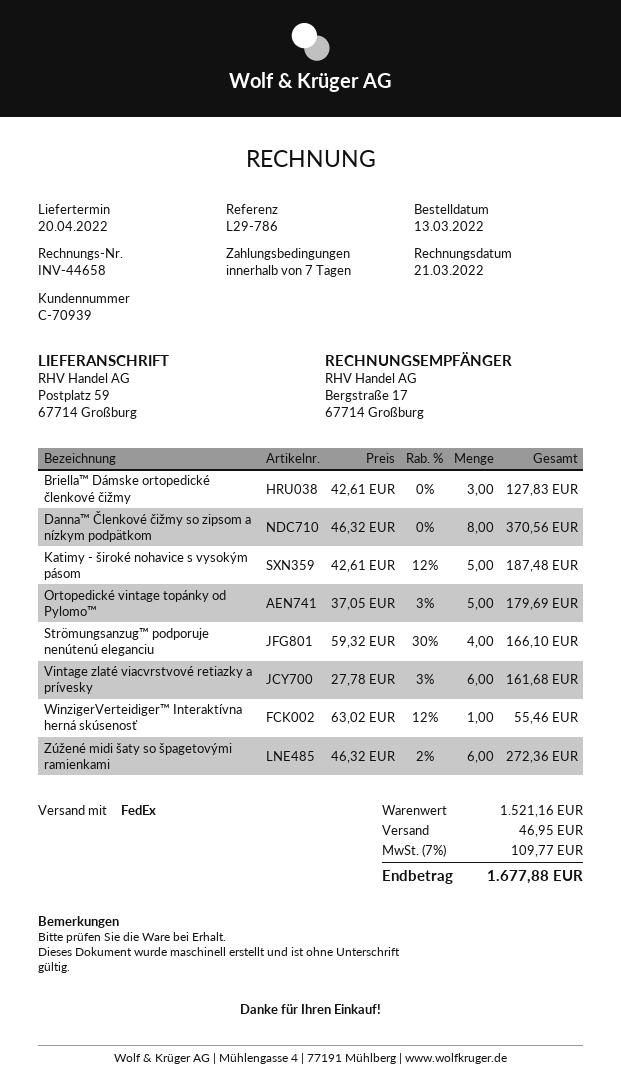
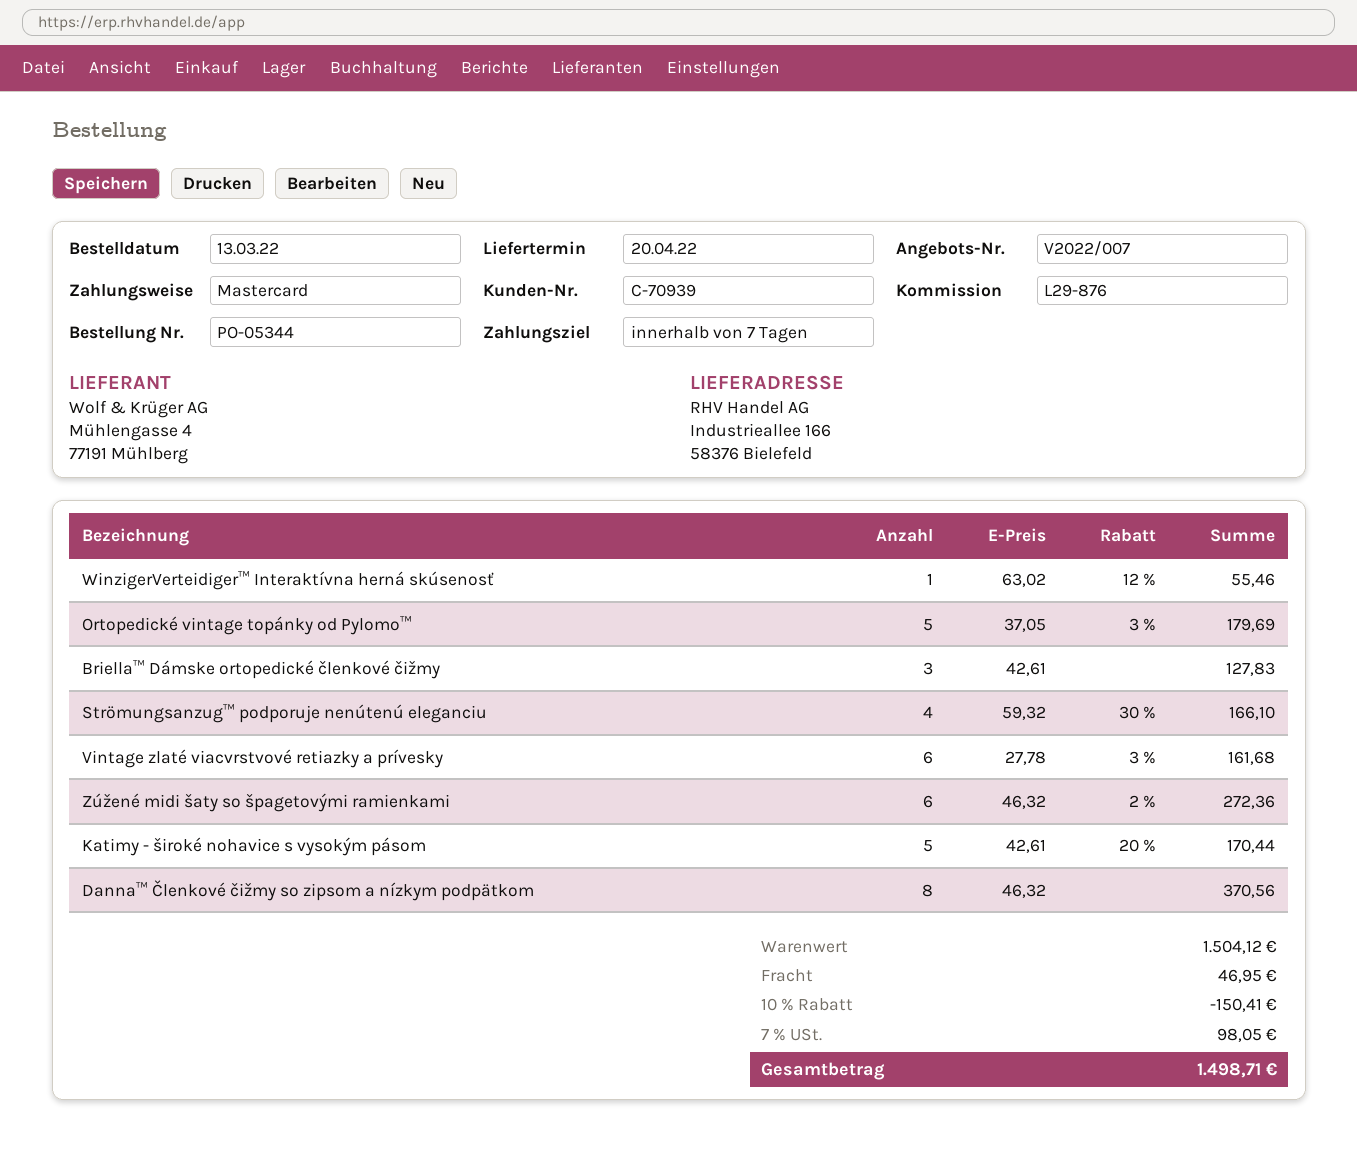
reference: L29-786 -> L29-876
ship to: Postplatz 59, 67714 Großburg -> Industrieallee 166, 58376 Bielefeld
Katimy - široké nohavice s vysokým pásom: 5 x 42.61 - 12% = 187.48 -> 5 x 42.61 - 20% = 170.44
subtotal: 1521.16 -> 1504.12
discount: none -> 10% = 150.41
tax: 7% = 109.77 -> 7% = 98.05
total: 1677.88 -> 1498.71

